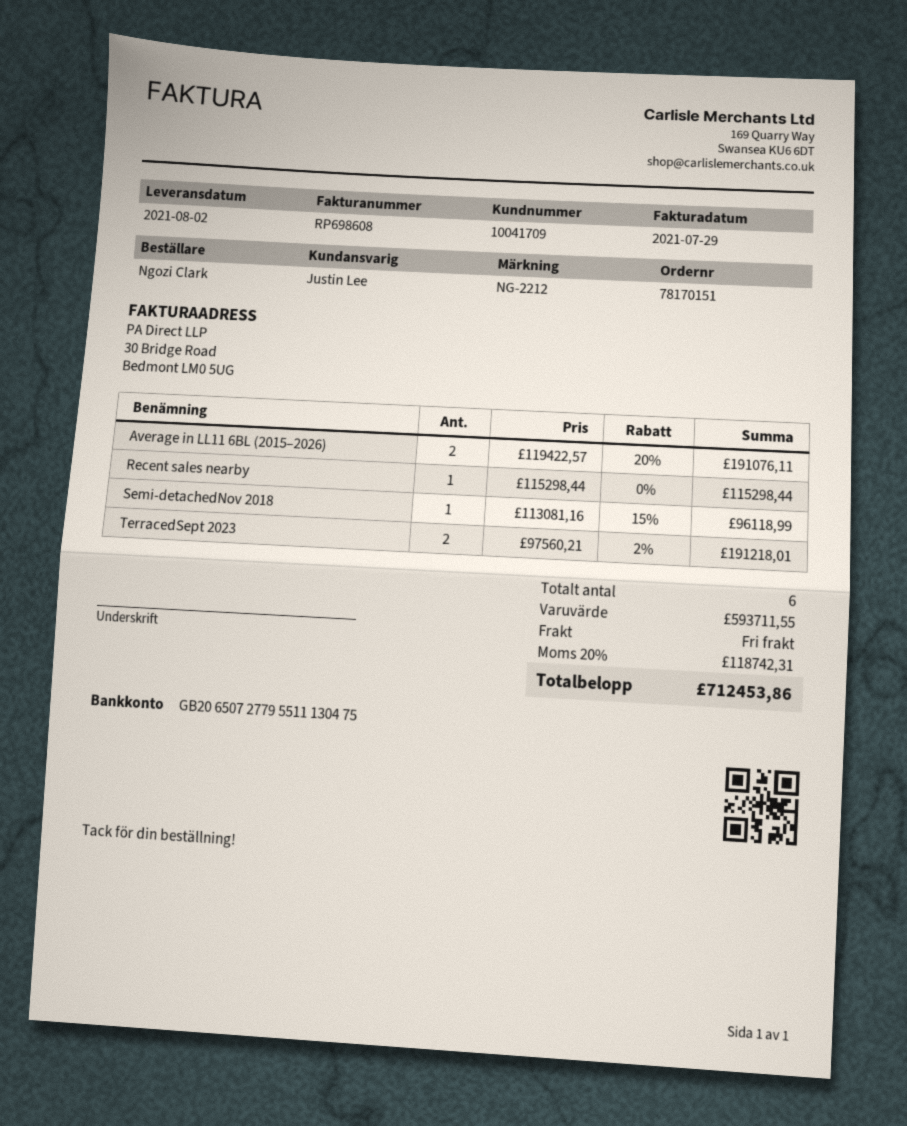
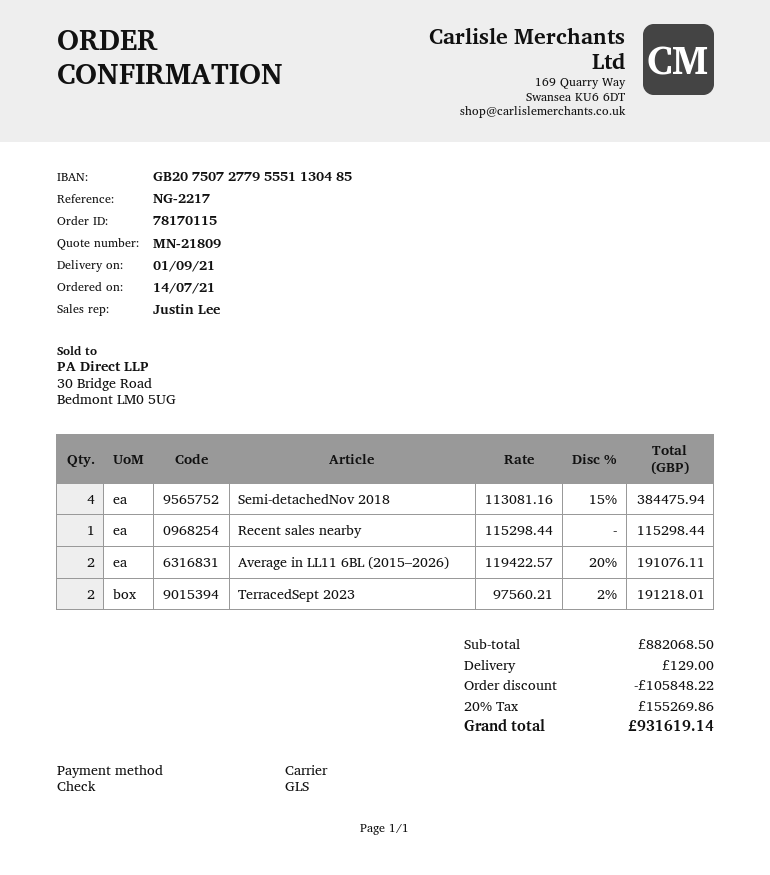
order number: 78170151 -> 78170115
delivery date: 2021-08-02 -> 2021-09-01
reference: NG-2212 -> NG-2217
bank account: GB20650727795511130475 -> GB20750727795551130485
Semi-detachedNov 2018: 1 x 113081.16 - 15% = 96118.99 -> 4 x 113081.16 - 15% = 384475.94
subtotal: 593711.55 -> 882068.50
discount: none -> 105848.22
shipping: 0.00 -> 129.00
tax: 20% = 118742.31 -> 20% = 155269.86
total: 712453.86 -> 931619.14

